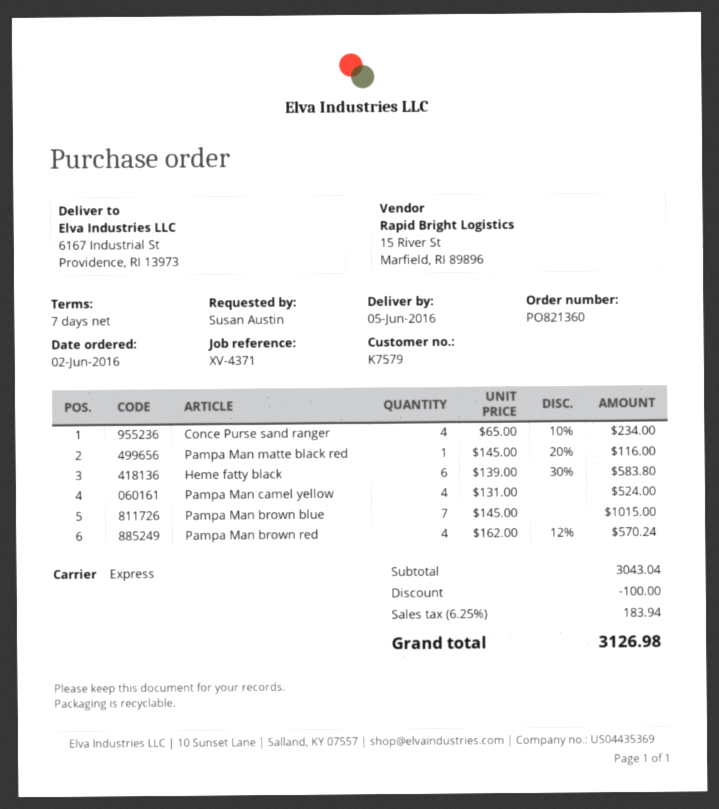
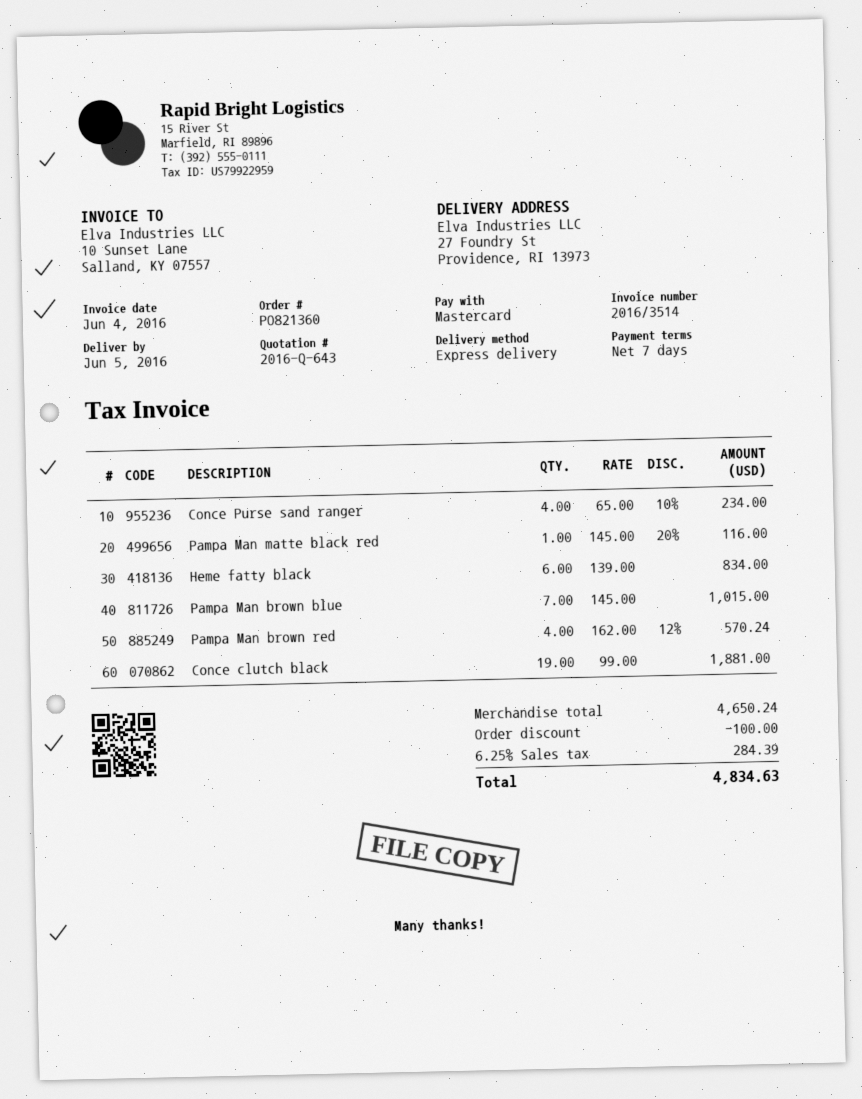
ship to: 6167 Industrial St, Providence, RI 13973 -> 27 Foundry St, Providence, RI 13973
Heme fatty black: 6 x 139.00 - 30% = 583.80 -> 6 x 139.00 = 834.00
Pampa Man camel yellow: 4 x 131.00 = 524.00 -> none
Conce clutch black: none -> 19 x 99.00 = 1881.00
subtotal: 3043.04 -> 4650.24
tax: 6.25% = 183.94 -> 6.25% = 284.39
total: 3126.98 -> 4834.63

